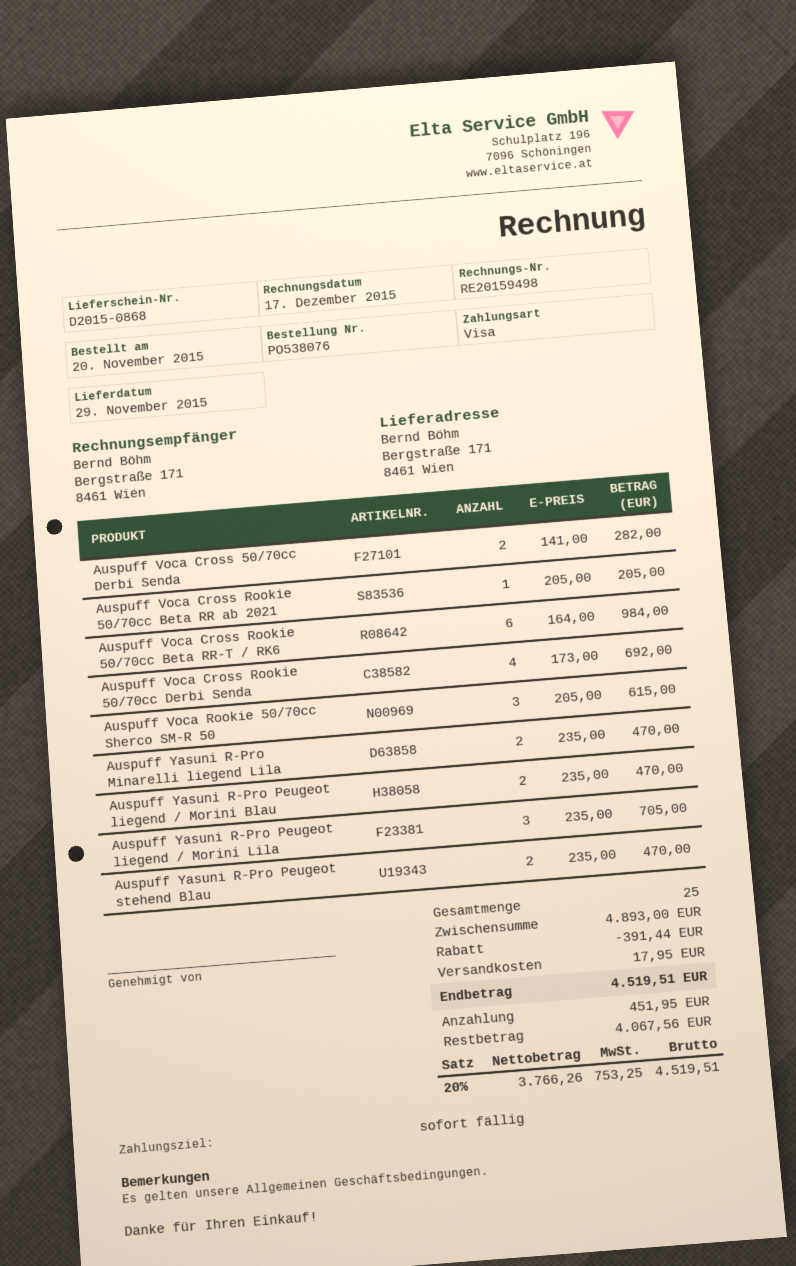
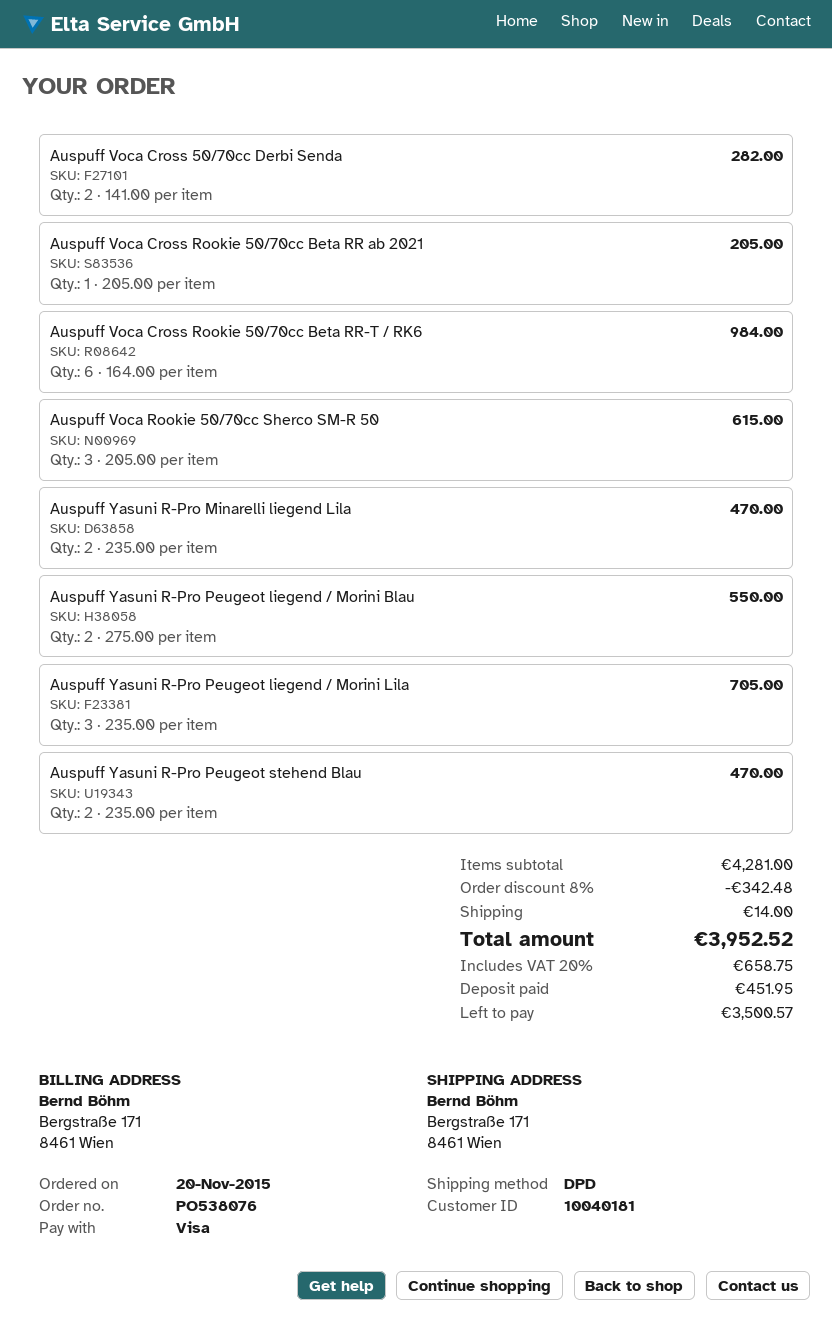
Auspuff Voca Cross Rookie 50/70cc Derbi Senda: 4 x 173.00 = 692.00 -> none
Auspuff Yasuni R-Pro Peugeot liegend / Morini Blau: 2 x 235.00 = 470.00 -> 2 x 275.00 = 550.00
subtotal: 4893.00 -> 4281.00
discount: 391.44 -> 342.48
shipping: 17.95 -> 14.00
tax: 20% = 753.25 -> 20% = 658.75
total: 4519.51 -> 3952.52
balance: 4067.56 -> 3500.57

